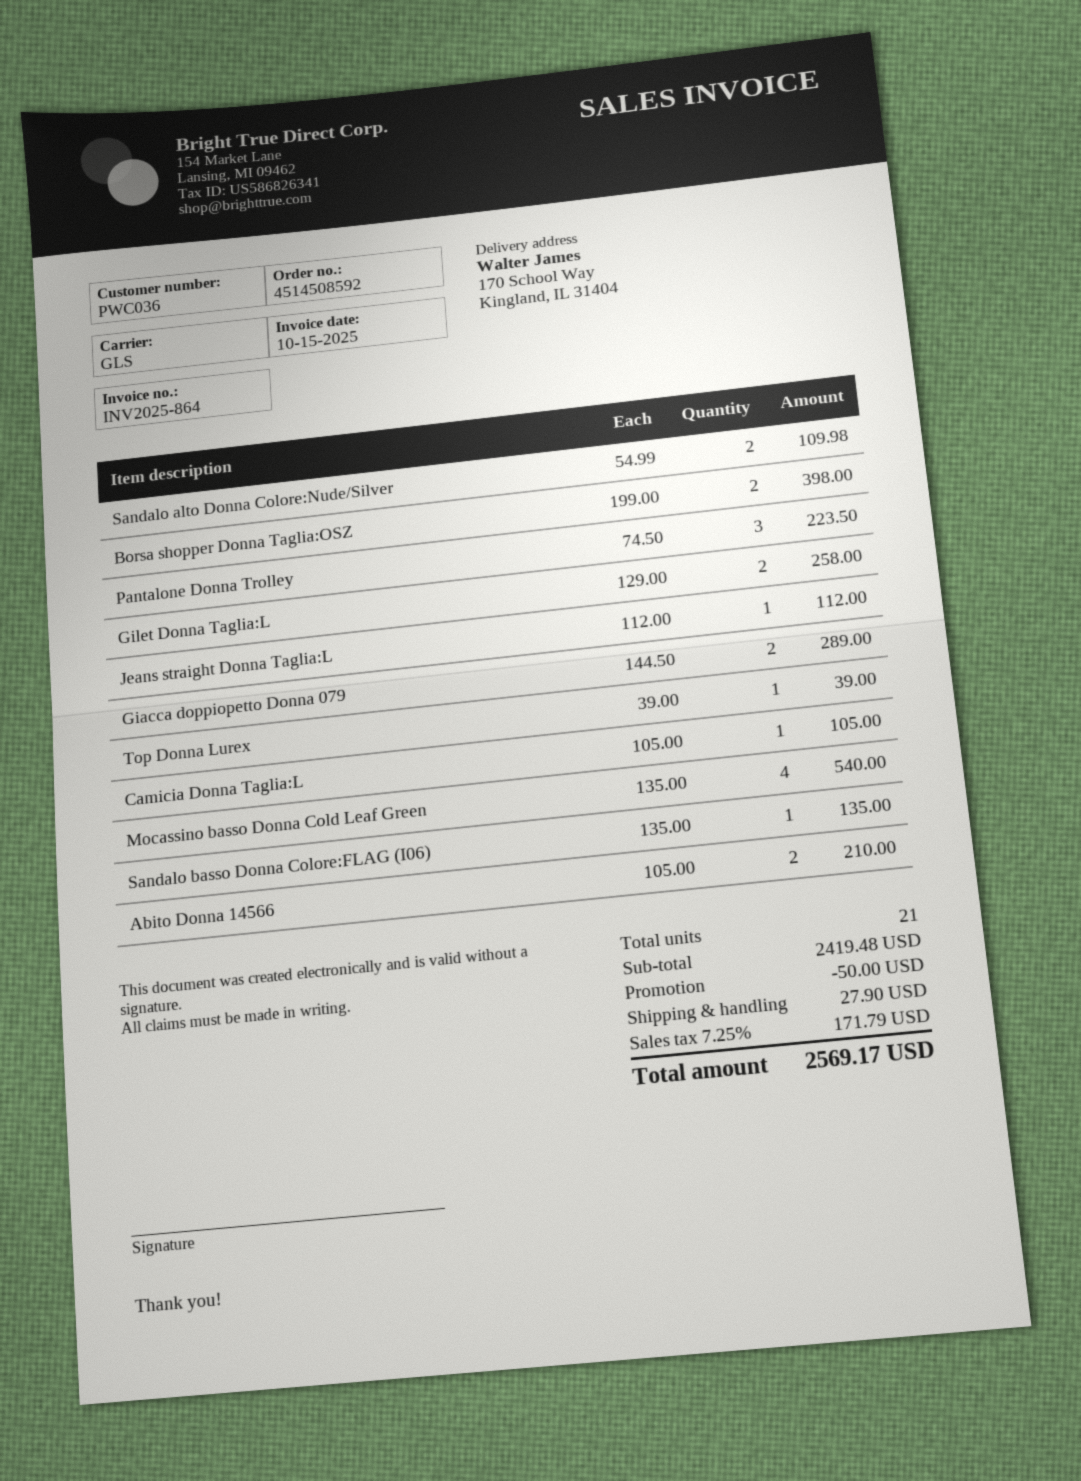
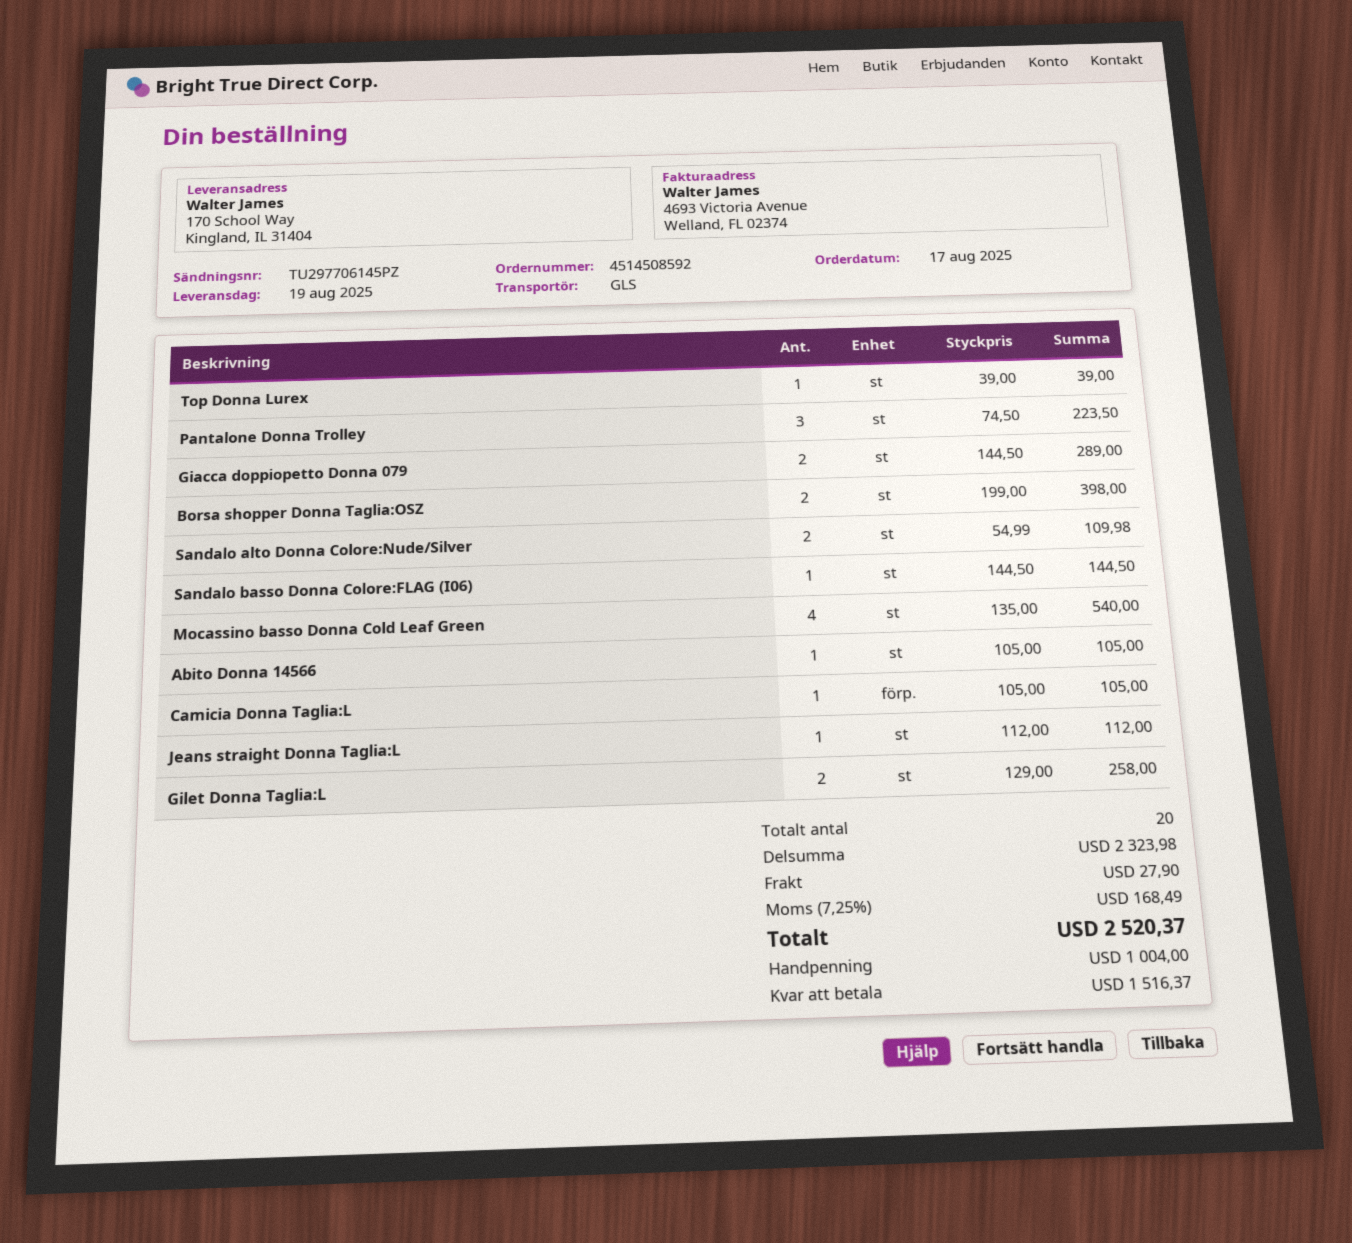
Sandalo basso Donna Colore:FLAG (I06): 1 x 135.00 = 135.00 -> 1 x 144.50 = 144.50
Abito Donna 14566: 2 x 105.00 = 210.00 -> 1 x 105.00 = 105.00
total quantity: 21 -> 20
subtotal: 2419.48 -> 2323.98
discount: 50.00 -> none
tax: 7.25% = 171.79 -> 7.25% = 168.49
total: 2569.17 -> 2520.37

